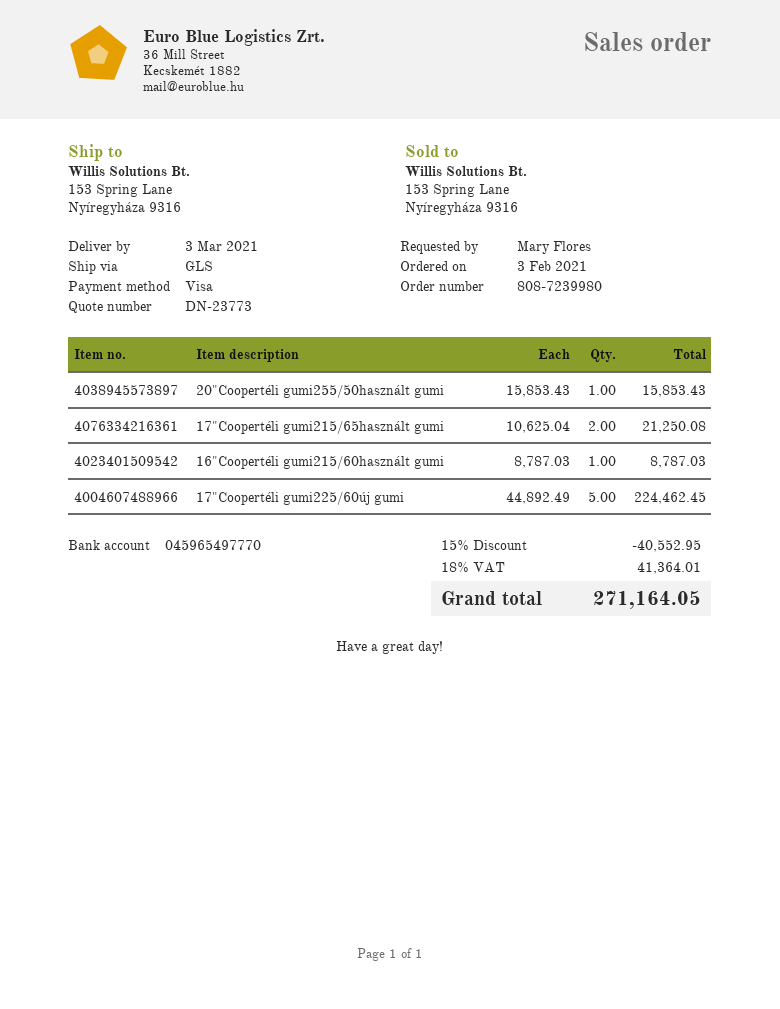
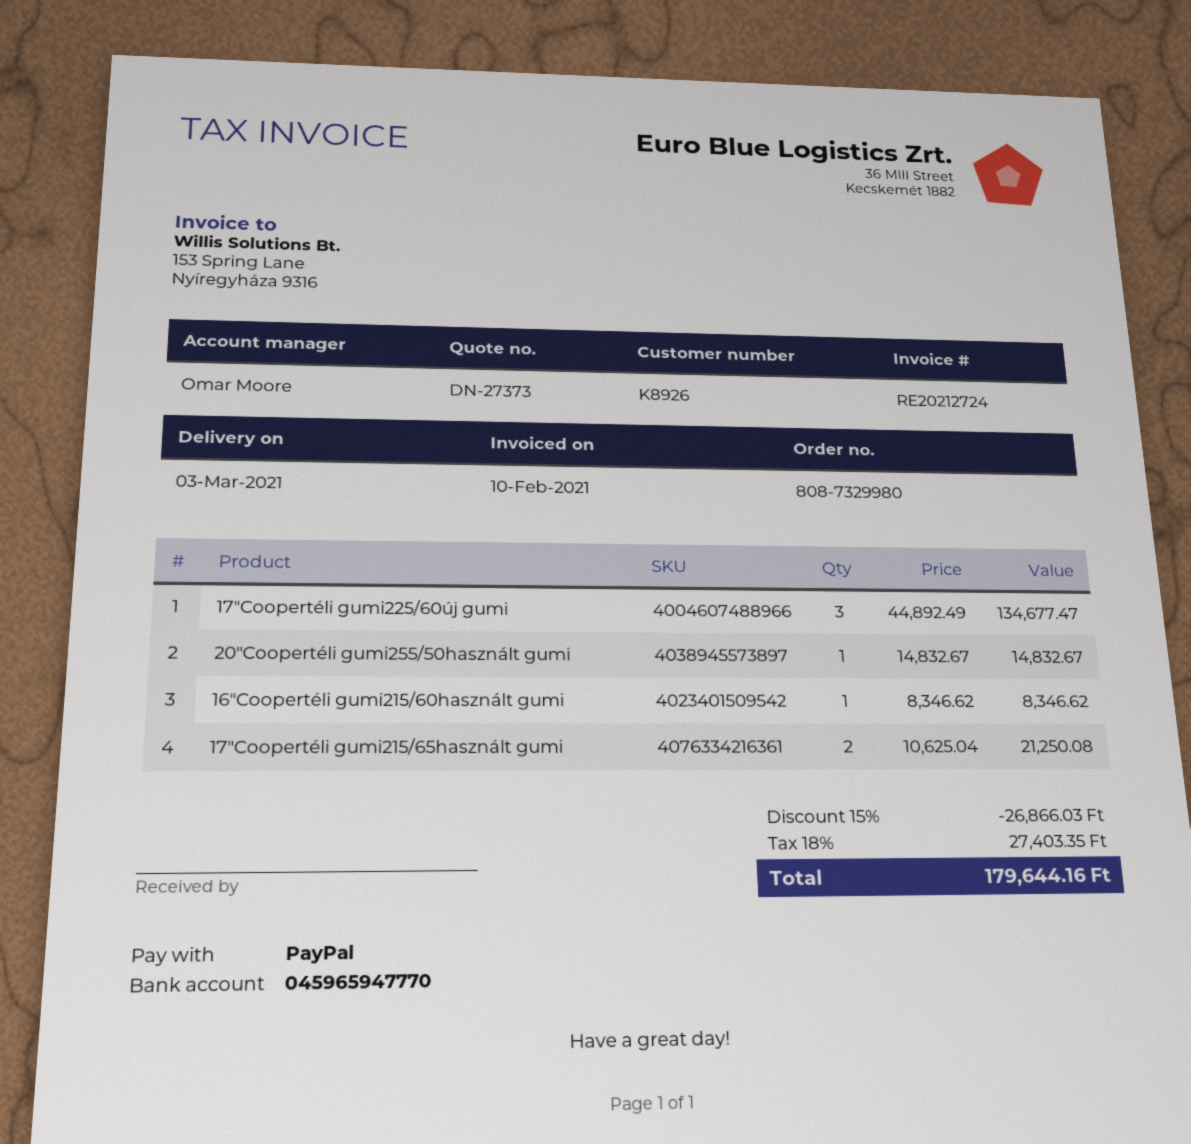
quote number: DN-23773 -> DN-27373
order number: 808-7239980 -> 808-7329980
payment method: Visa -> PayPal
bank account: 045965497770 -> 045965947770
20"Coopertéli gumi255/50használt gumi: 1 x 15853.43 = 15853.43 -> 1 x 14832.67 = 14832.67
16"Coopertéli gumi215/60használt gumi: 1 x 8787.03 = 8787.03 -> 1 x 8346.62 = 8346.62
17"Coopertéli gumi225/60új gumi: 5 x 44892.49 = 224462.45 -> 3 x 44892.49 = 134677.47
discount: 15% = 40552.95 -> 15% = 26866.03
tax: 18% = 41364.01 -> 18% = 27403.35
total: 271164.05 -> 179644.16

